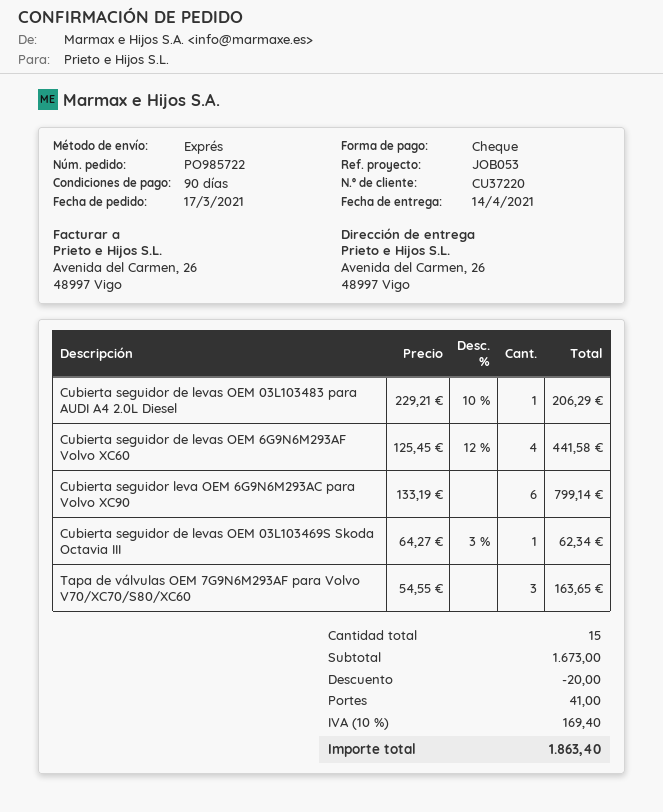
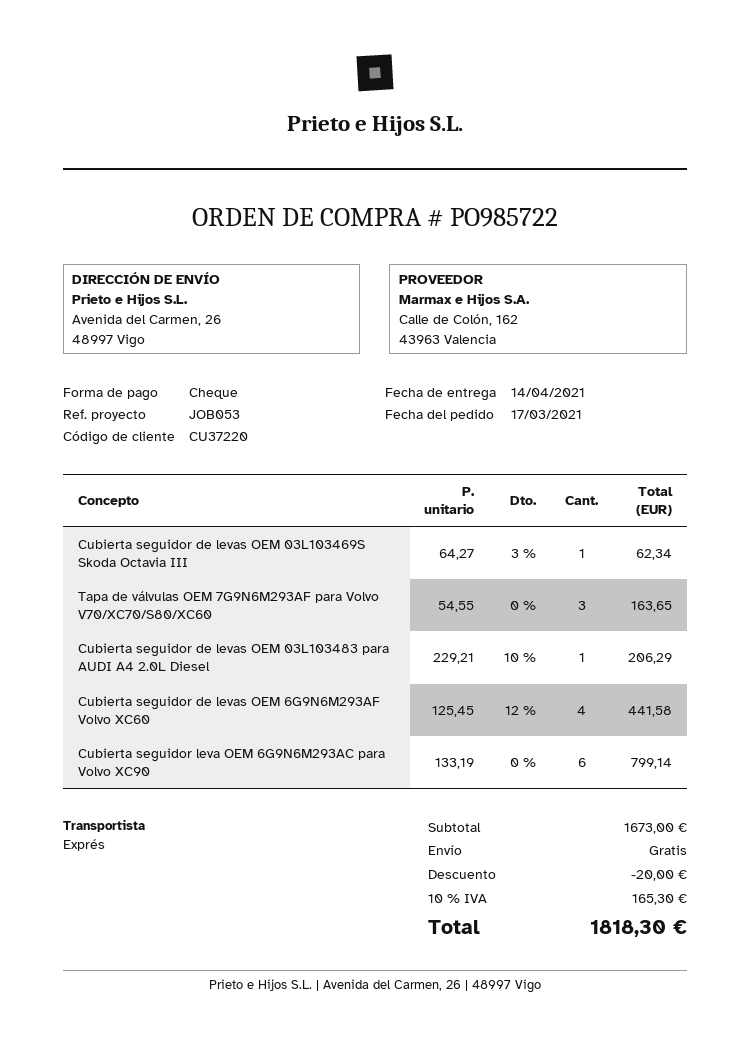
shipping: 41.00 -> 0.00
tax: 10% = 169.40 -> 10% = 165.30
total: 1863.40 -> 1818.30

